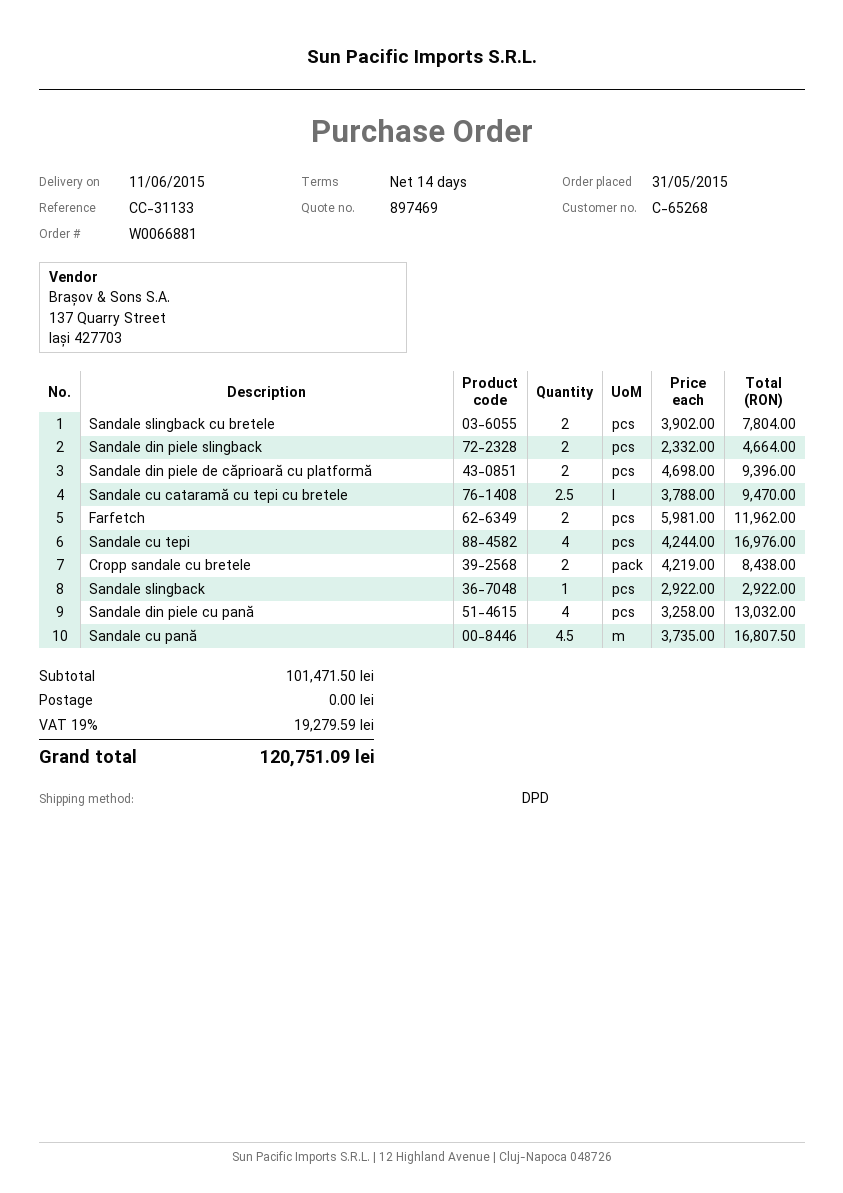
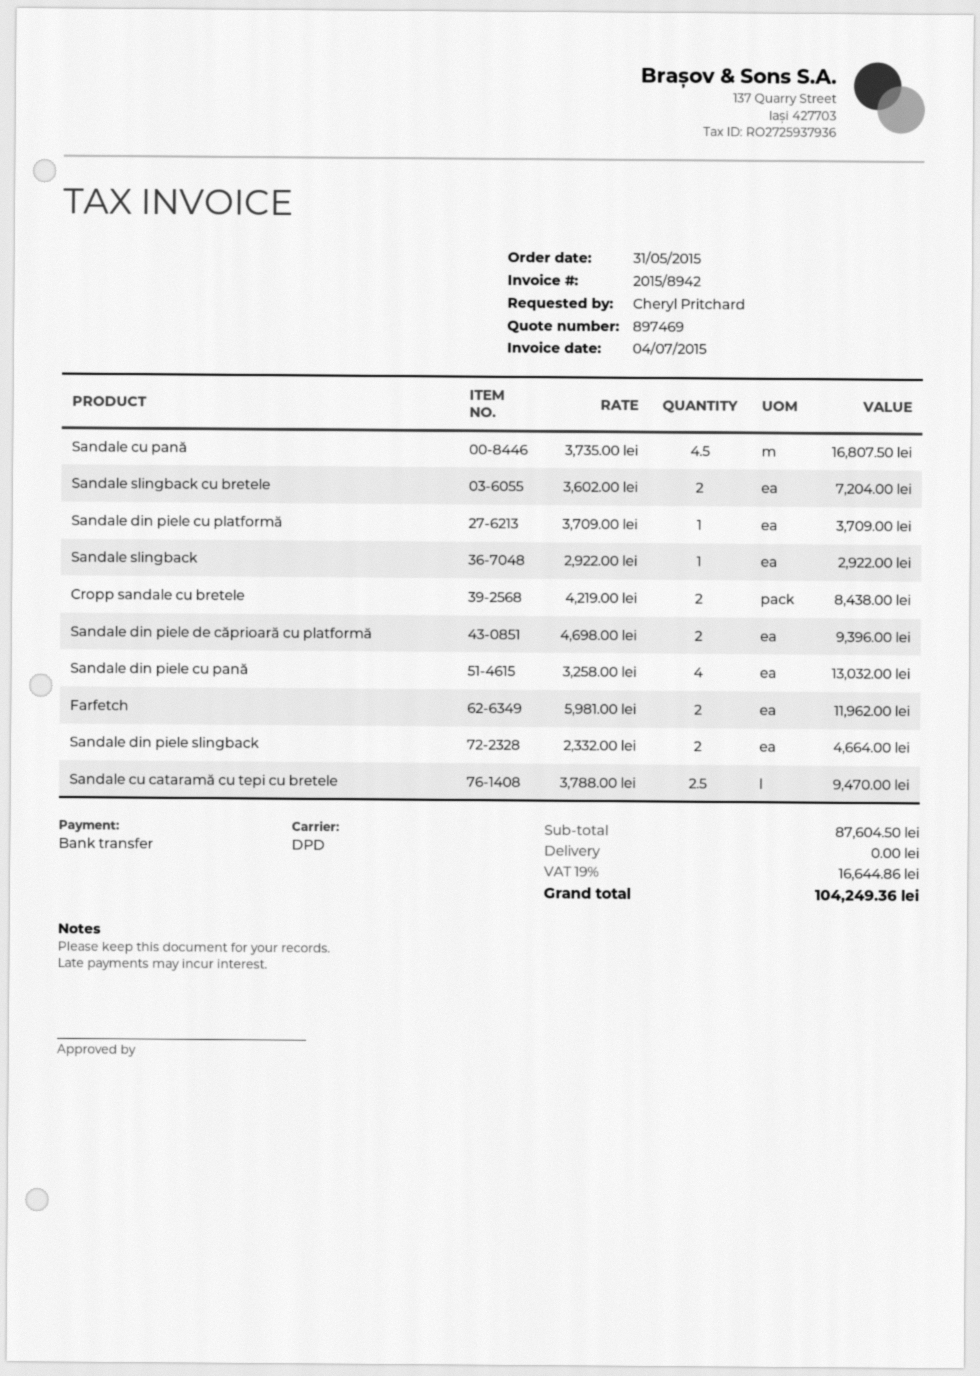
Sandale slingback cu bretele: 2 x 3902.00 = 7804.00 -> 2 x 3602.00 = 7204.00
Sandale cu tepi: 4 x 4244.00 = 16976.00 -> none
Sandale din piele cu platformă: none -> 1 x 3709.00 = 3709.00
subtotal: 101471.50 -> 87604.50
tax: 19% = 19279.59 -> 19% = 16644.86
total: 120751.09 -> 104249.36

